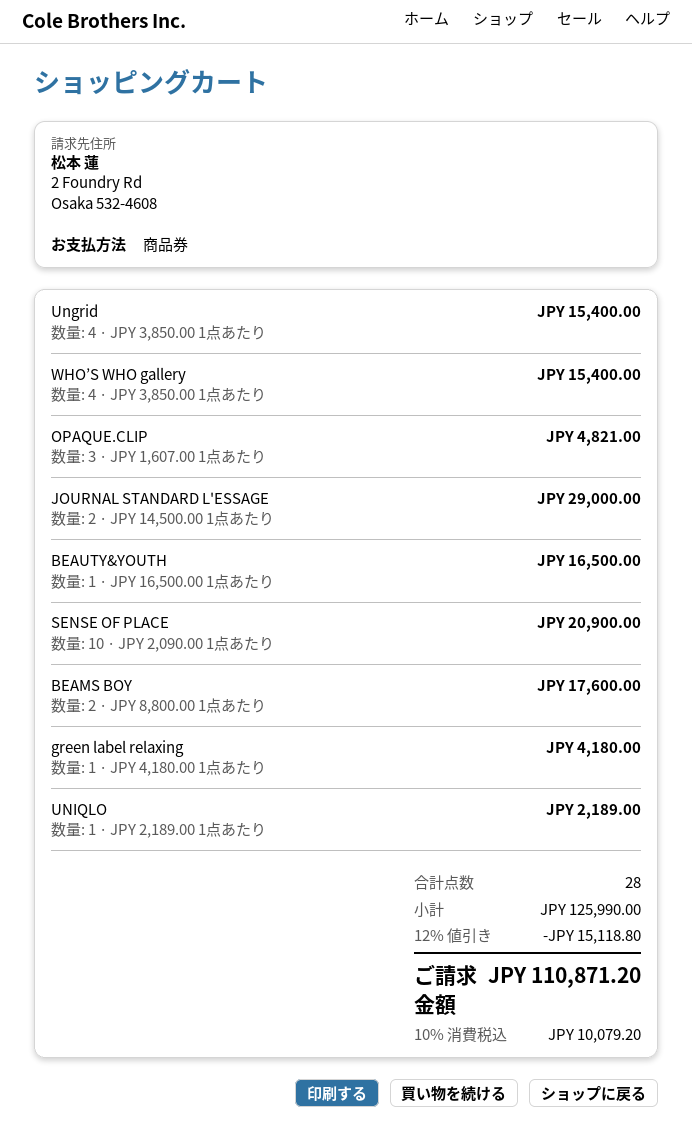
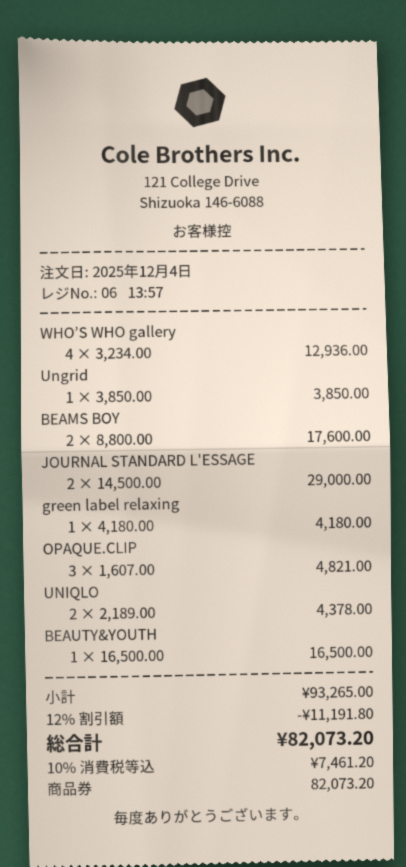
Ungrid: 4 x 3850.00 = 15400.00 -> 1 x 3850.00 = 3850.00
WHO’S WHO gallery: 4 x 3850.00 = 15400.00 -> 4 x 3234.00 = 12936.00
SENSE OF PLACE: 10 x 2090.00 = 20900.00 -> none
UNIQLO: 1 x 2189.00 = 2189.00 -> 2 x 2189.00 = 4378.00
subtotal: 125990.00 -> 93265.00
discount: 12% = 15118.80 -> 12% = 11191.80
tax: 10% = 10079.20 -> 10% = 7461.20
total: 110871.20 -> 82073.20

